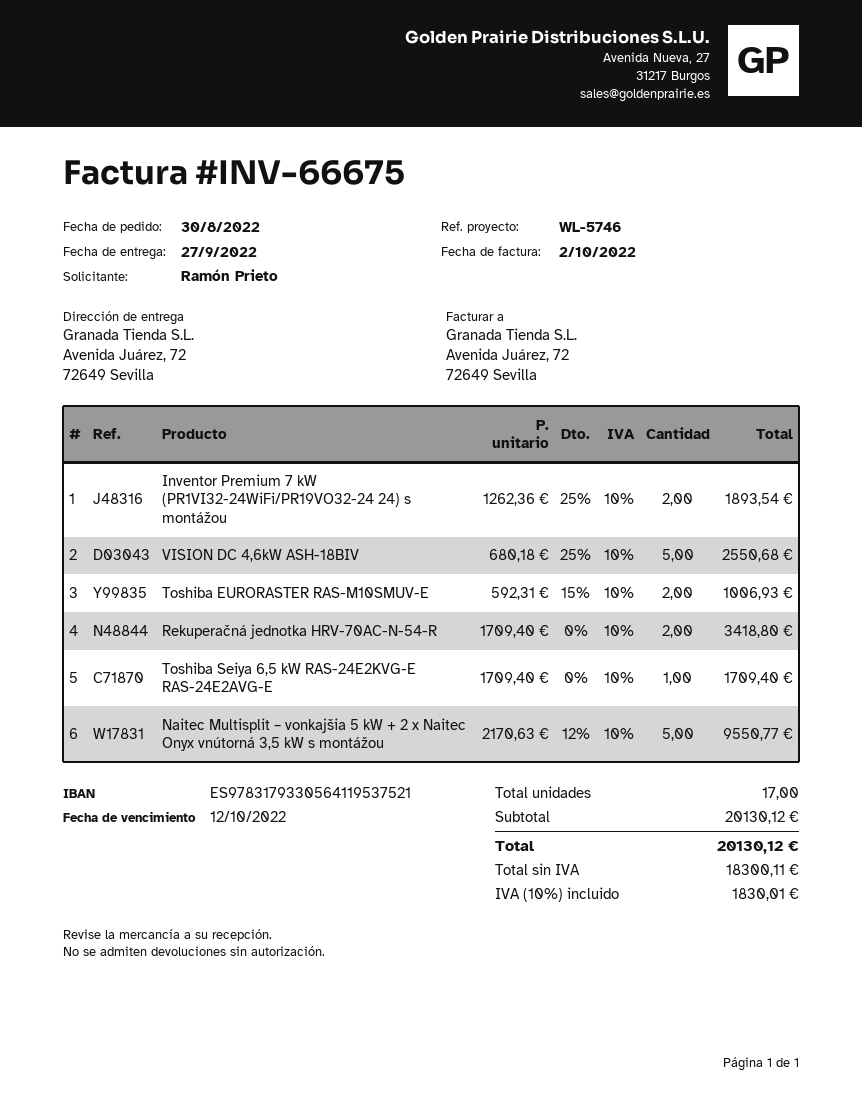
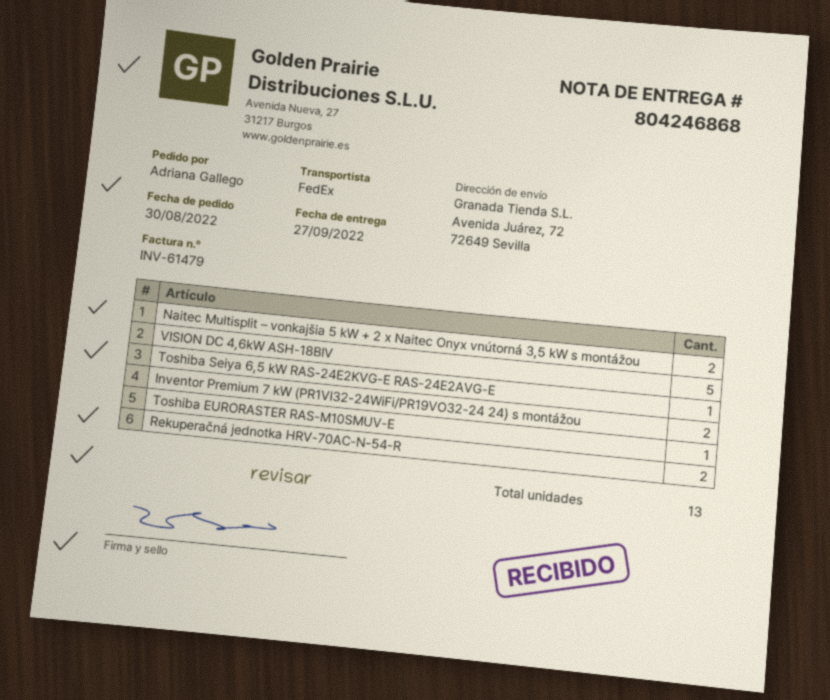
invoice number: INV-66675 -> INV-61479
ordered by: Ramón Prieto -> Adriana Gallego
Toshiba EURORASTER RAS-M10SMUV-E: 2 -> 1
Naitec Multisplit – vonkajšia 5 kW + 2 x Naitec Onyx vnútorná 3,5 kW s montážou: 5 -> 2
total quantity: 17 -> 13

